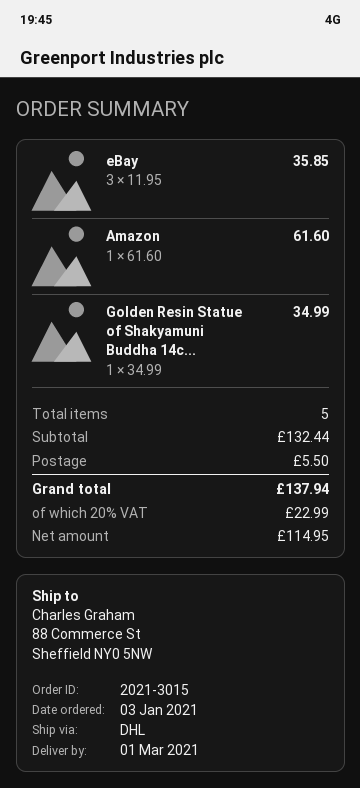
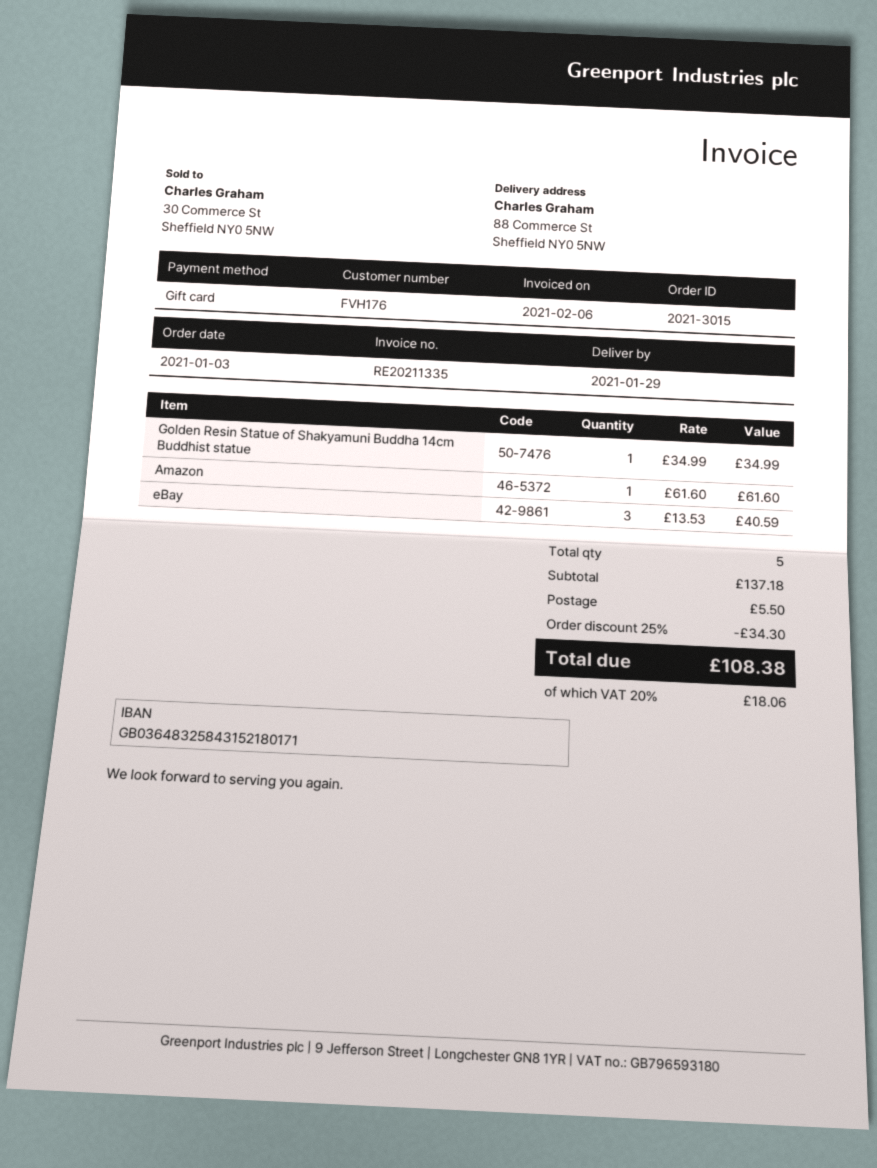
delivery date: 2021-03-01 -> 2021-01-29
eBay: 3 x 11.95 = 35.85 -> 3 x 13.53 = 40.59
subtotal: 132.44 -> 137.18
discount: none -> 25% = 34.30
tax: 20% = 22.99 -> 20% = 18.06
total: 137.94 -> 108.38

